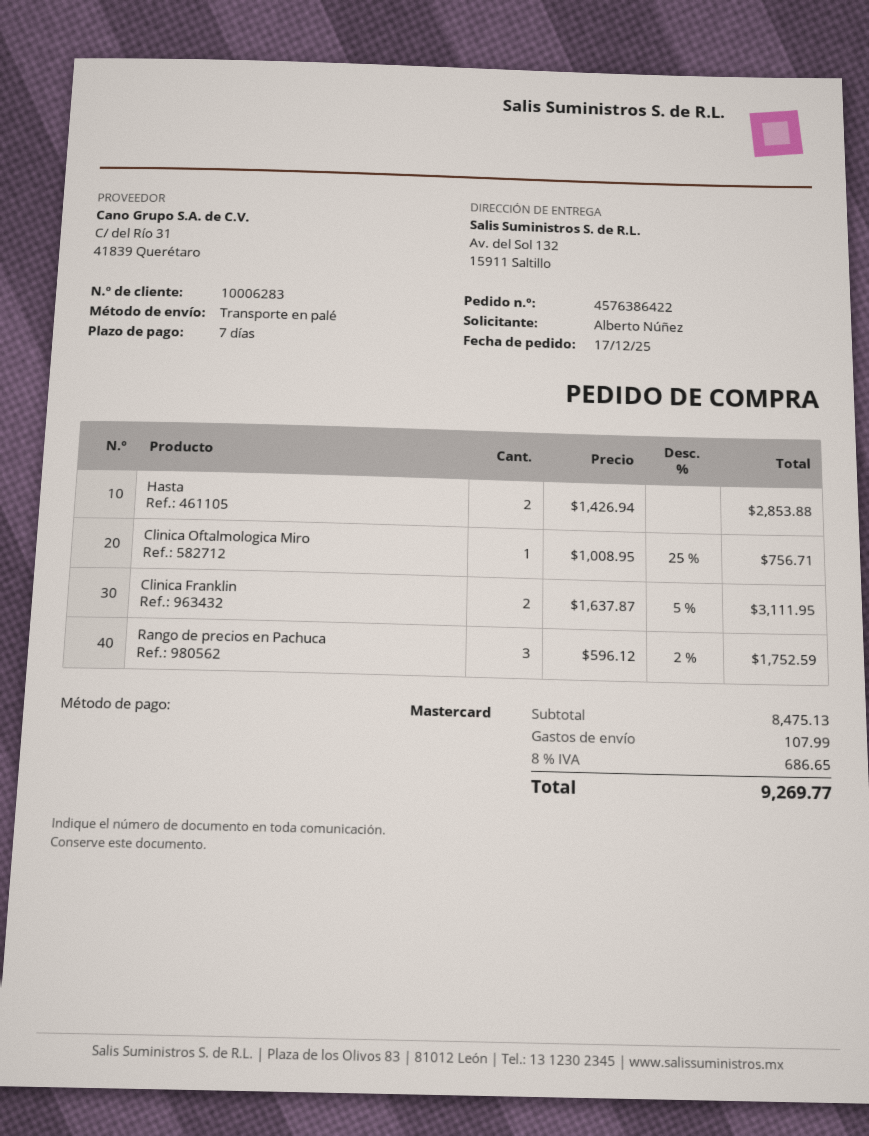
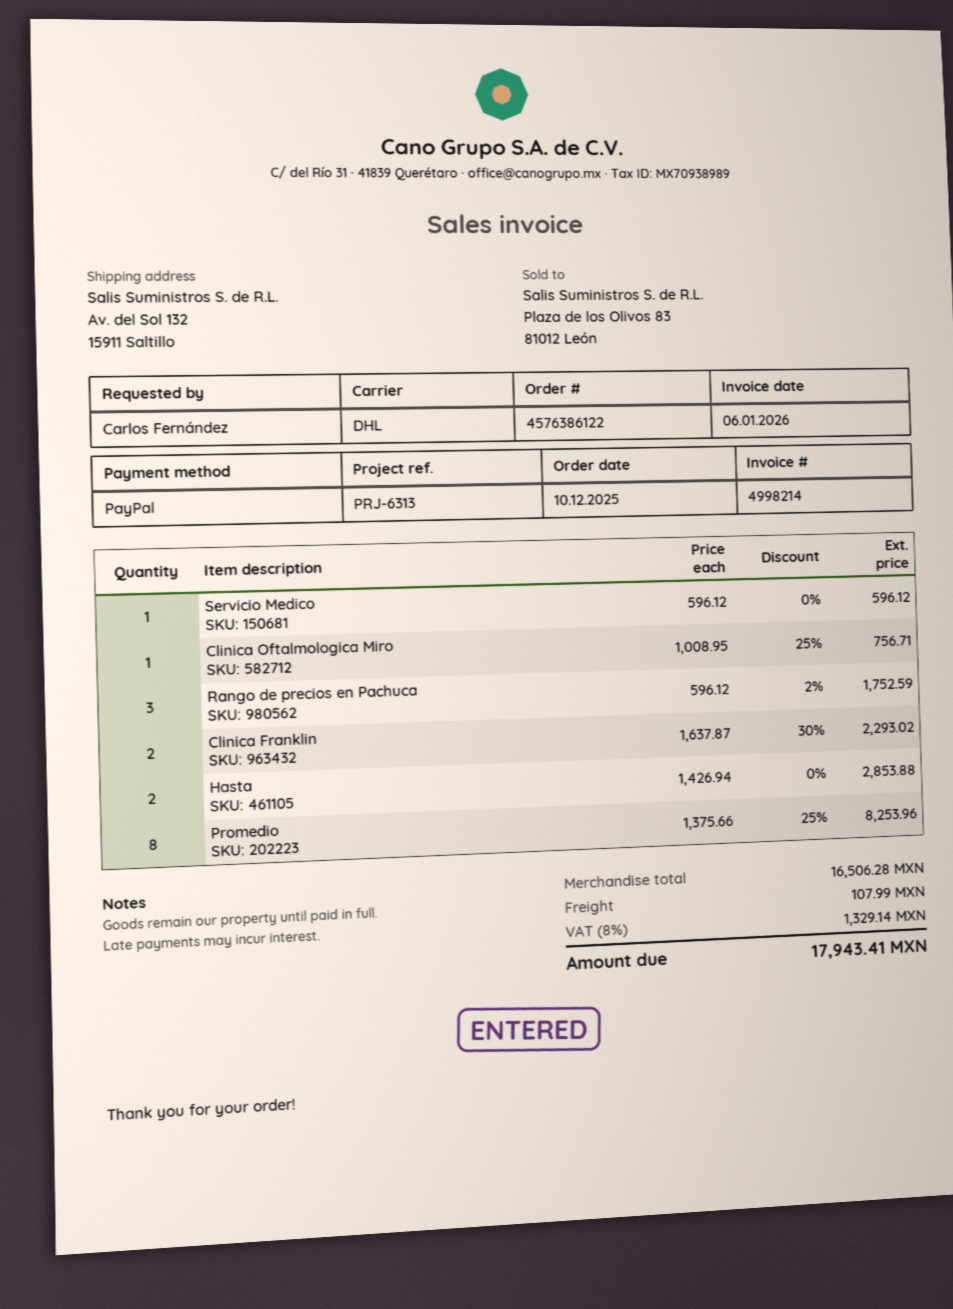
order number: 4576386422 -> 4576386122
order date: 2025-12-17 -> 2025-12-10
ordered by: Alberto Núñez -> Carlos Fernández
payment method: Mastercard -> PayPal
shipping method: pallet freight -> DHL
Clinica Franklin: 2 x 1637.87 - 5% = 3111.95 -> 2 x 1637.87 - 30% = 2293.02
Servicio Medico: none -> 1 x 596.12 = 596.12
Promedio: none -> 8 x 1375.66 - 25% = 8253.96
subtotal: 8475.13 -> 16506.28
tax: 8% = 686.65 -> 8% = 1329.14
total: 9269.77 -> 17943.41

